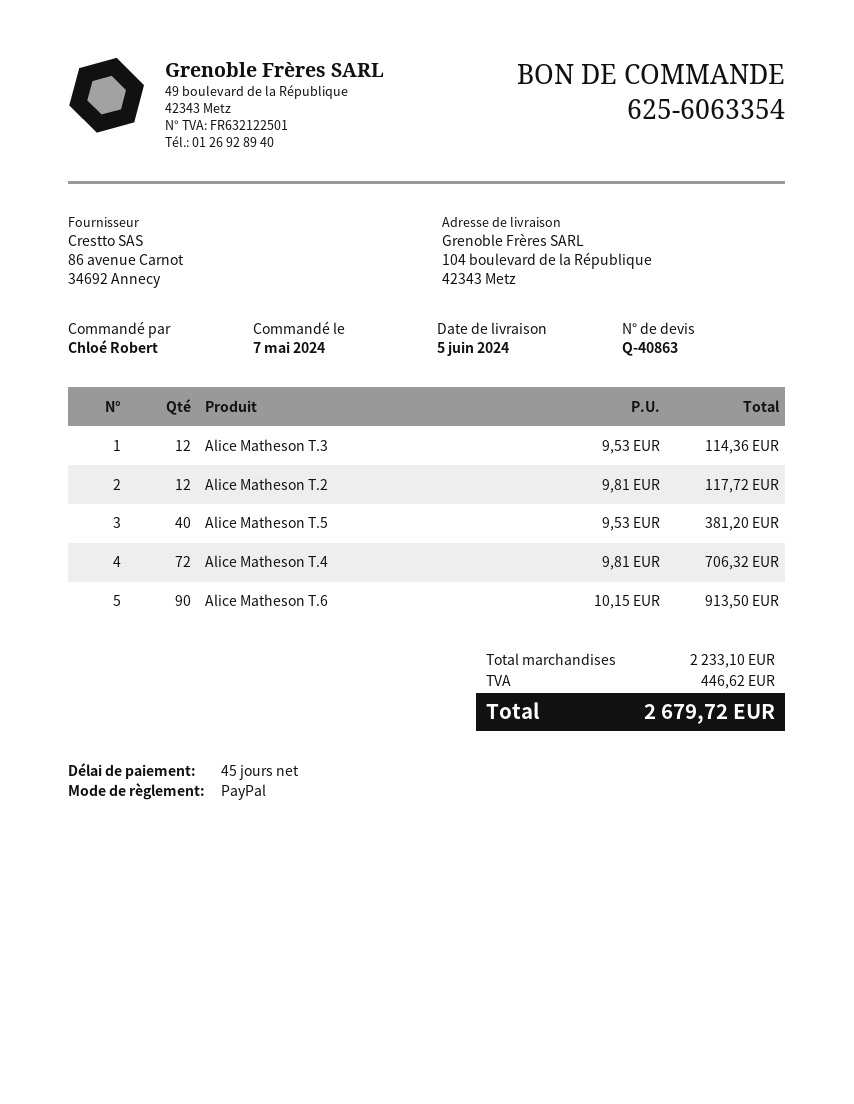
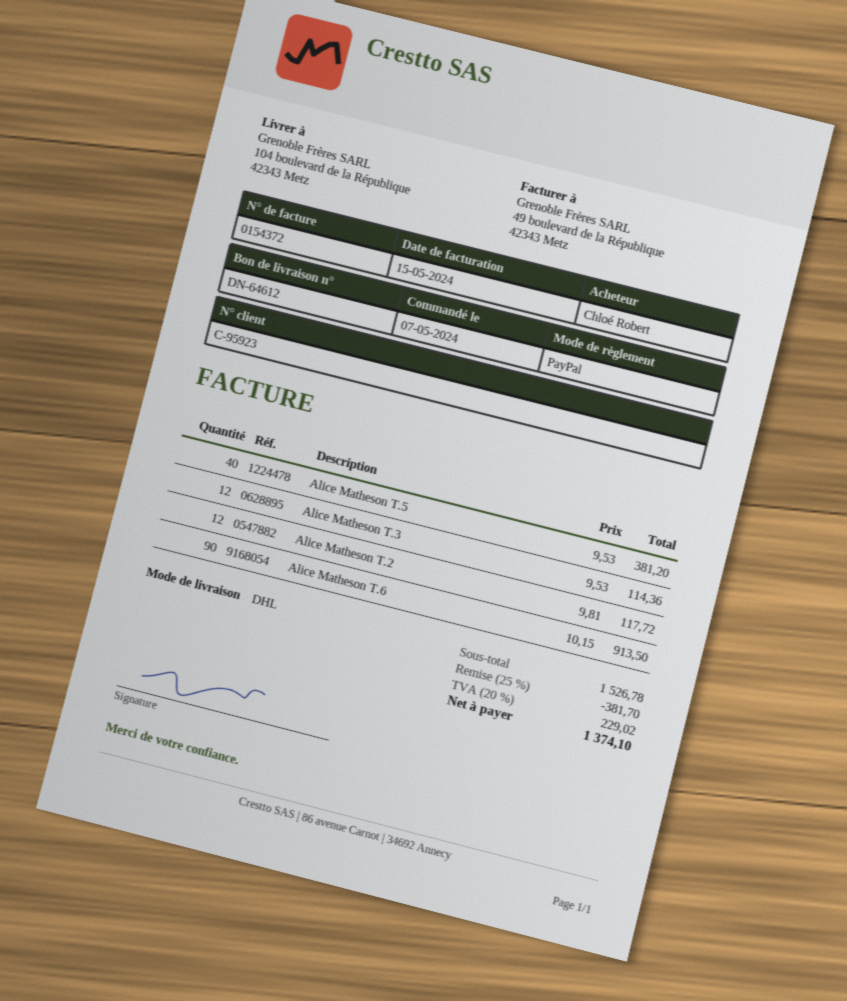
Alice Matheson T.4: 72 x 9.81 = 706.32 -> none
subtotal: 2233.10 -> 1526.78
discount: none -> 25% = 381.70
tax: 446.62 -> 229.02
total: 2679.72 -> 1374.10

